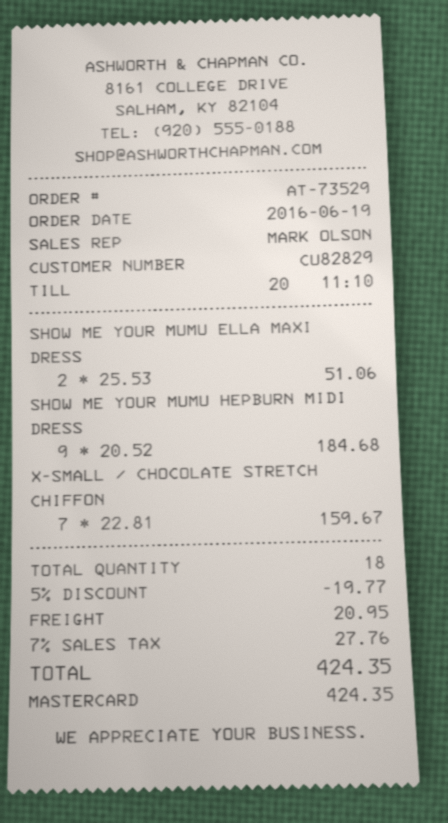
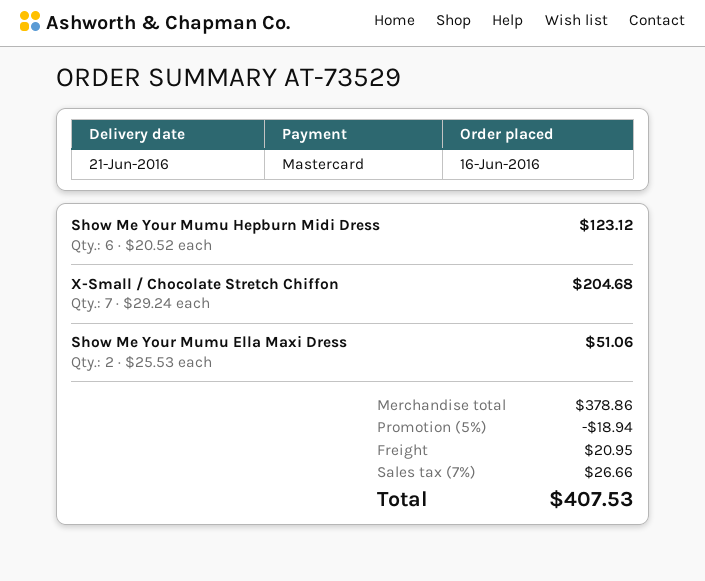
order date: 2016-06-19 -> 2016-06-16
SHOW ME YOUR MUMU HEPBURN MIDI DRESS: 9 x 20.52 = 184.68 -> 6 x 20.52 = 123.12
X-SMALL / CHOCOLATE STRETCH CHIFFON: 7 x 22.81 = 159.67 -> 7 x 29.24 = 204.68
discount: 5% = 19.77 -> 5% = 18.94
tax: 7% = 27.76 -> 7% = 26.66
total: 424.35 -> 407.53

